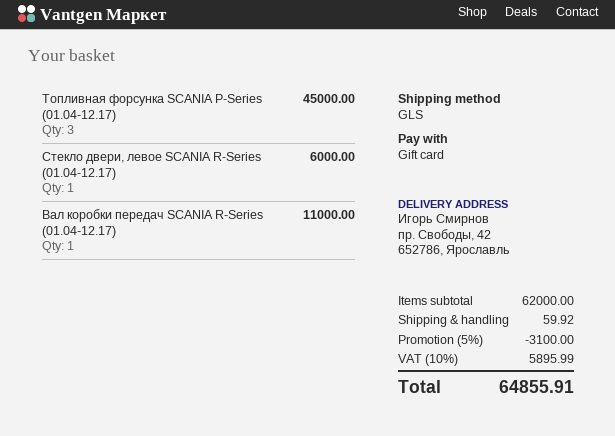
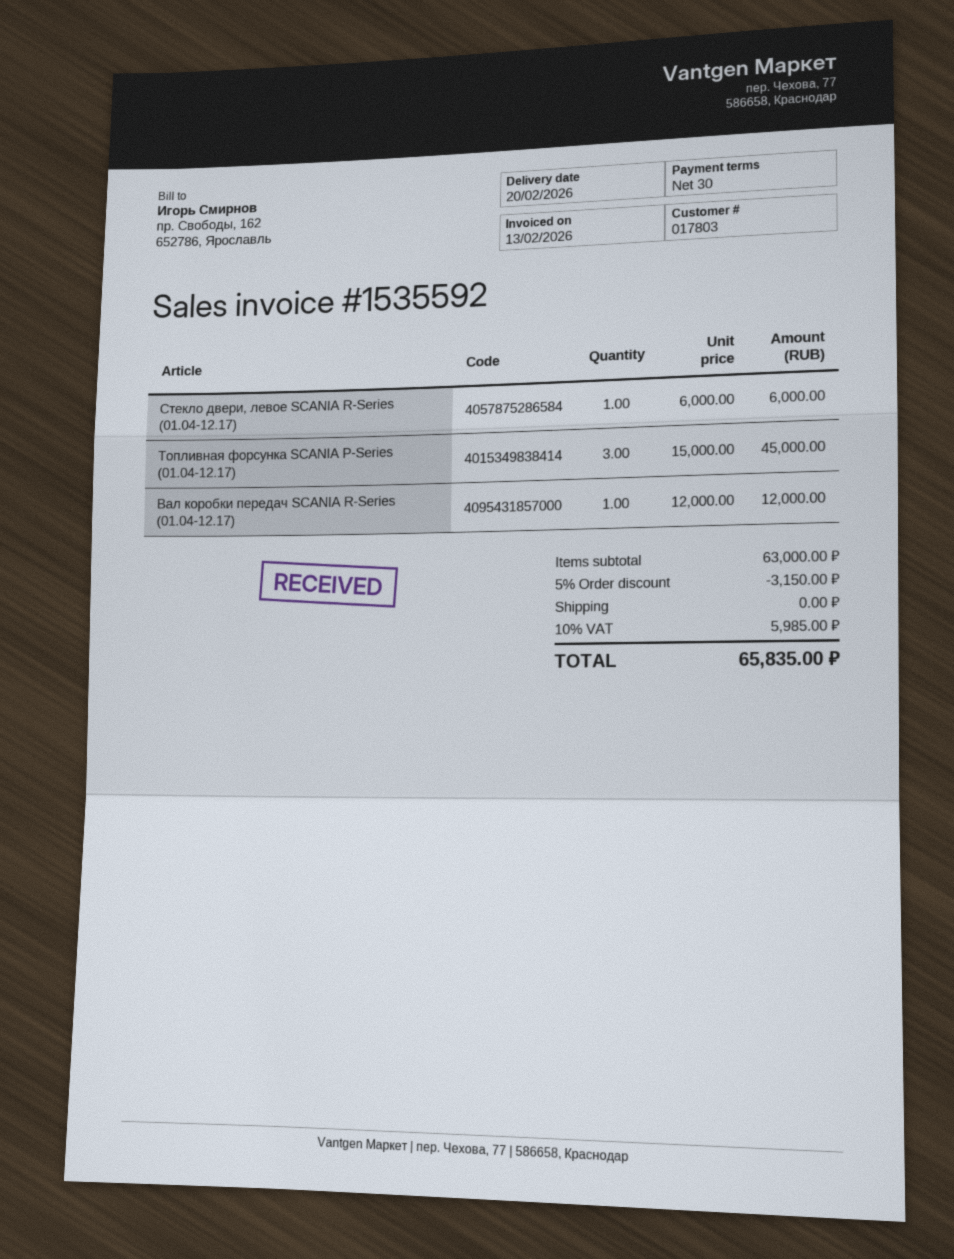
Вал коробки передач SCANIA R-Series (01.04-12.17): 1 for 11000.00 -> 1 for 12000.00
subtotal: 62000.00 -> 63000.00
discount: 5% = 3100.00 -> 5% = 3150.00
shipping: 59.92 -> 0.00
tax: 10% = 5895.99 -> 10% = 5985.00
total: 64855.91 -> 65835.00

